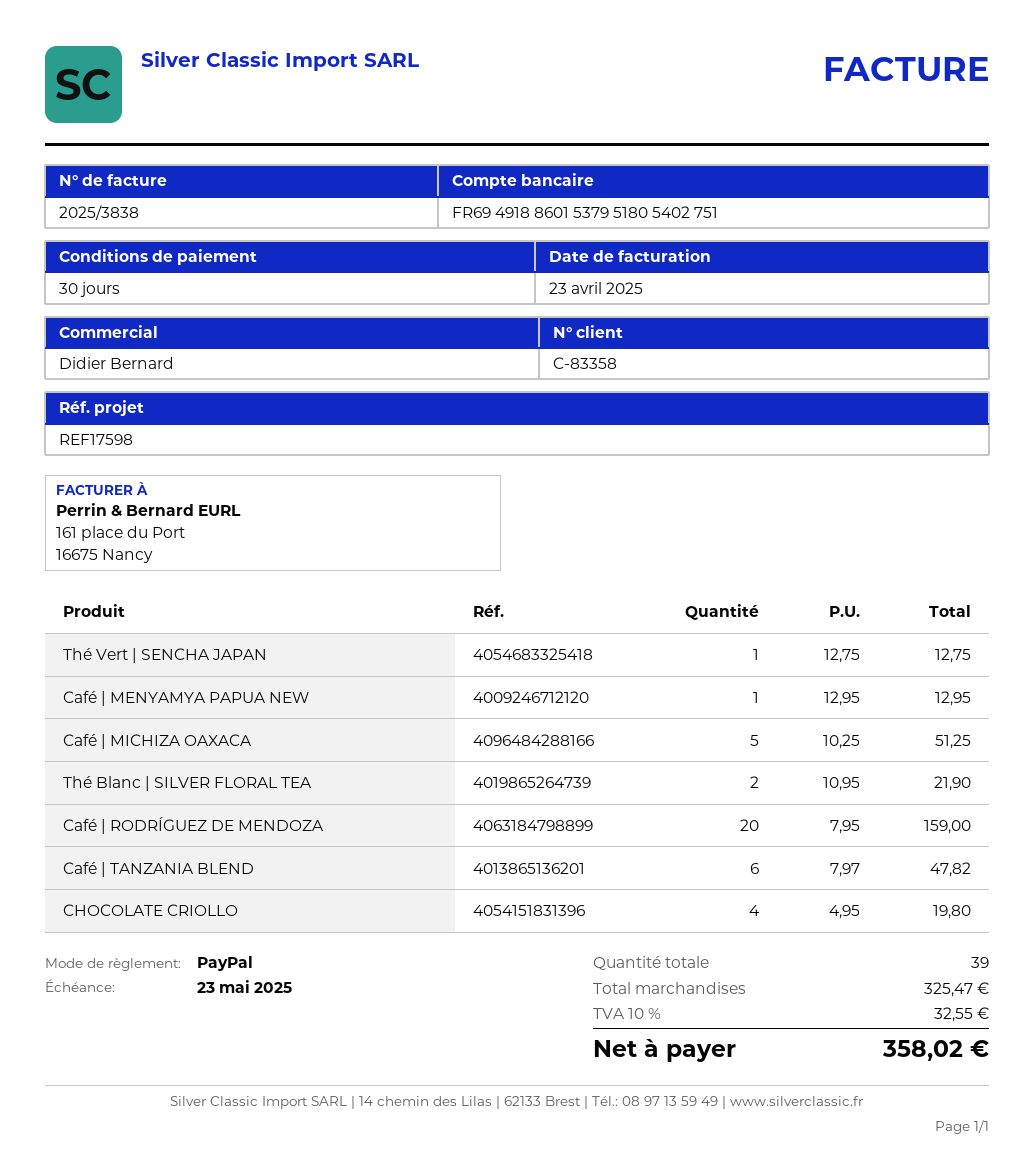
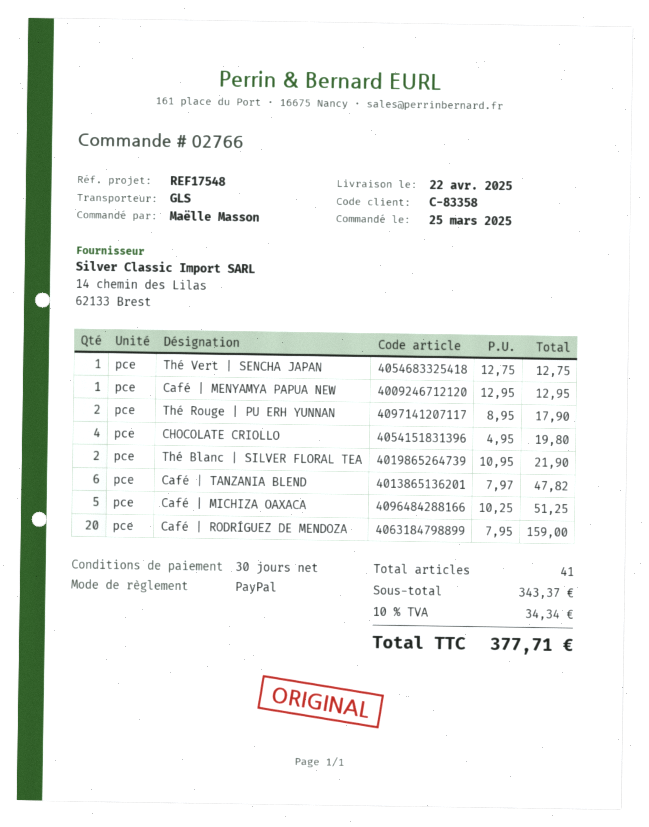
reference: REF17598 -> REF17548
Thé Rouge | PU ERH YUNNAN: none -> 2 x 8.95 = 17.90
total quantity: 39 -> 41
subtotal: 325.47 -> 343.37
tax: 10% = 32.55 -> 10% = 34.34
total: 358.02 -> 377.71

